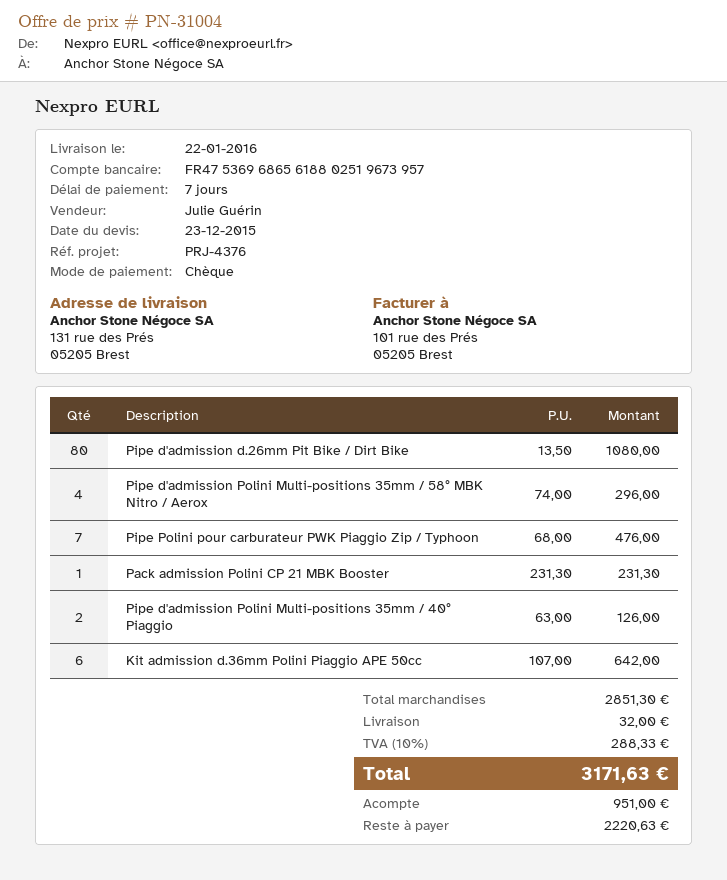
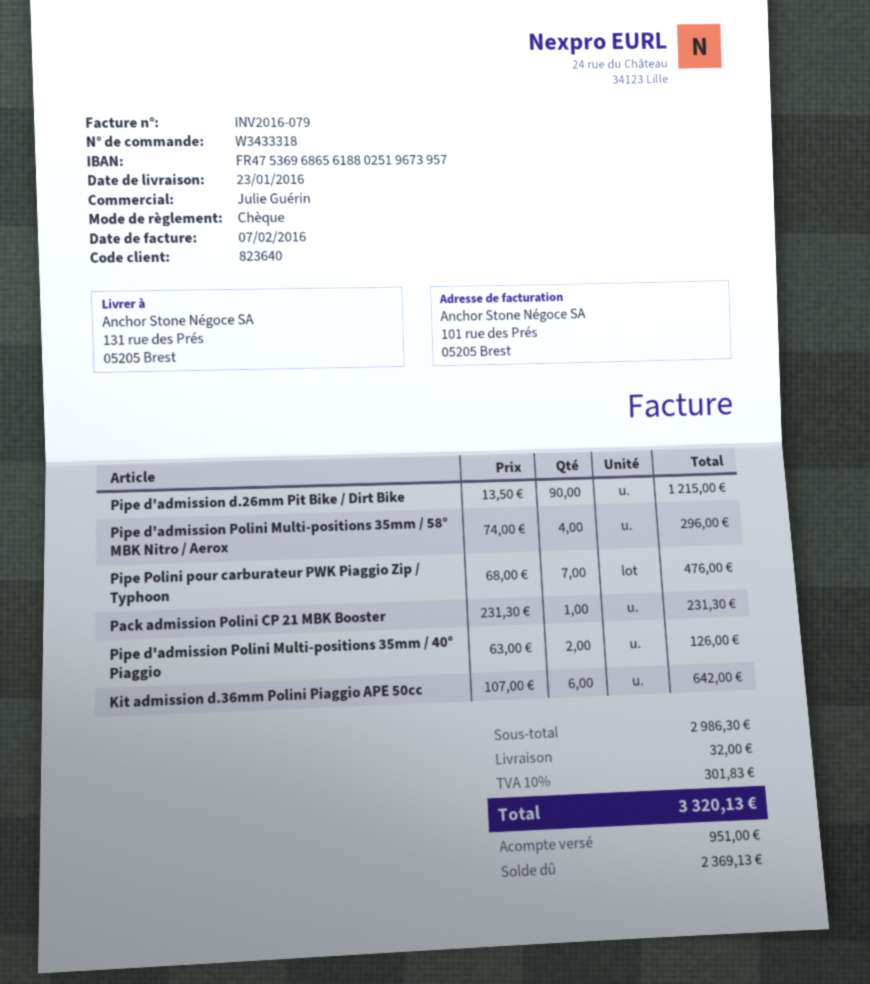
delivery date: 2016-01-22 -> 2016-01-23
Pipe d'admission d.26mm Pit Bike / Dirt Bike: 80 x 13.50 = 1080.00 -> 90 x 13.50 = 1215.00
subtotal: 2851.30 -> 2986.30
tax: 10% = 288.33 -> 10% = 301.83
total: 3171.63 -> 3320.13
balance: 2220.63 -> 2369.13

